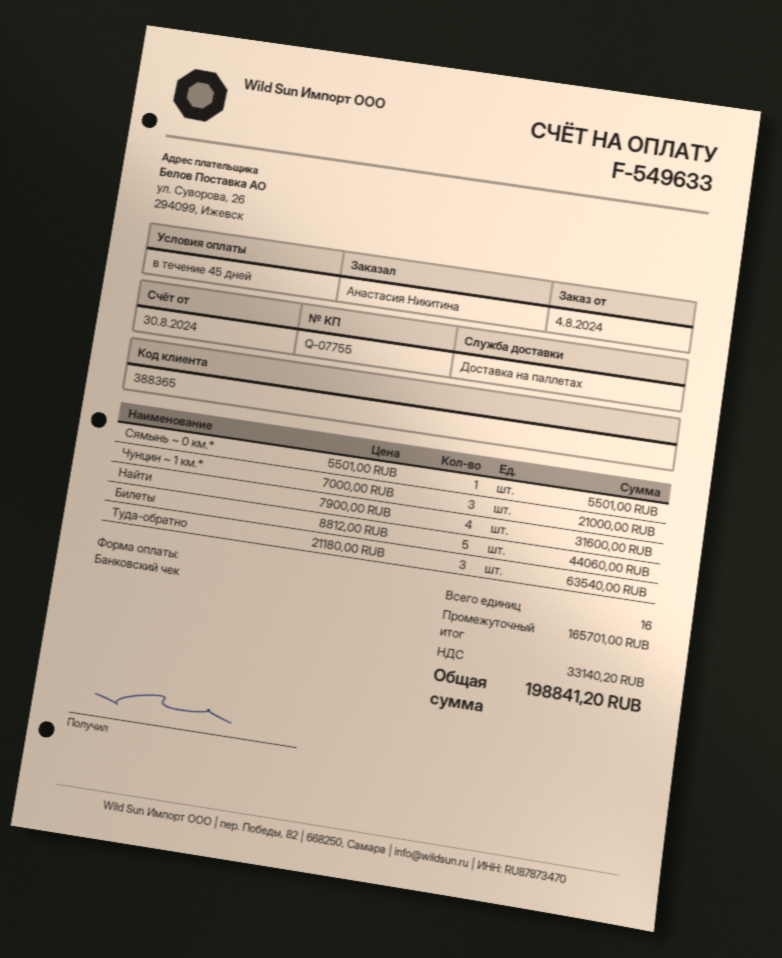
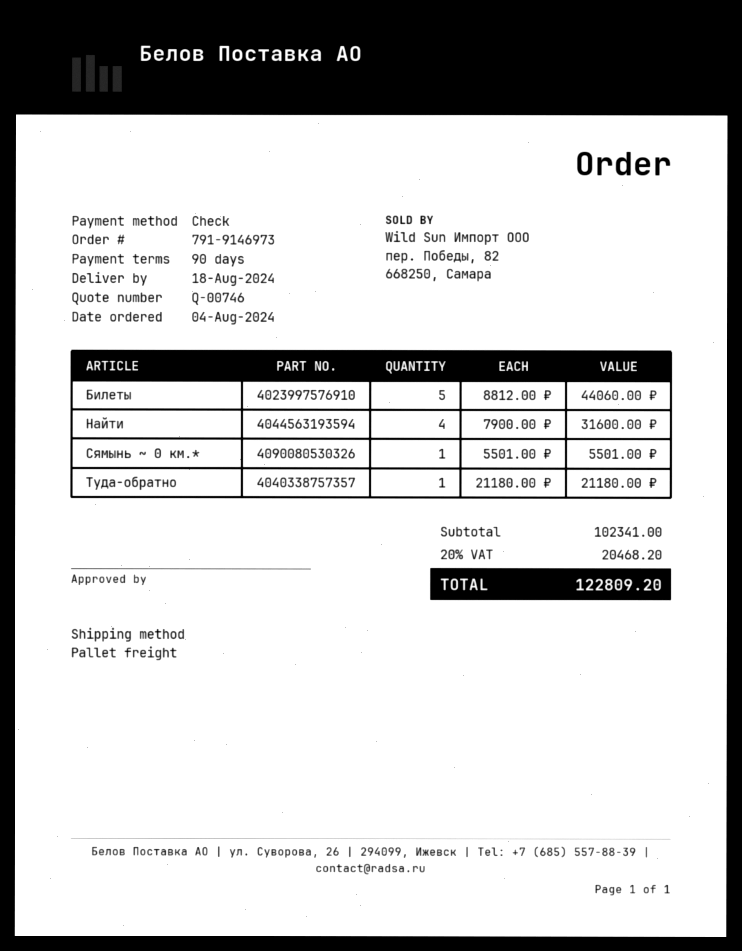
quote number: Q-07755 -> Q-00746
payment terms: 45 days -> 90 days
Чунцин ~ 1 км.*: 3 x 7000.00 = 21000.00 -> none
Туда-обратно: 3 x 21180.00 = 63540.00 -> 1 x 21180.00 = 21180.00
subtotal: 165701.00 -> 102341.00
tax: 33140.20 -> 20468.20
total: 198841.20 -> 122809.20

